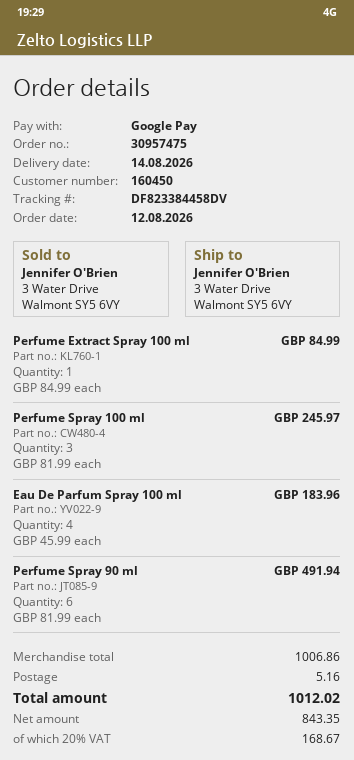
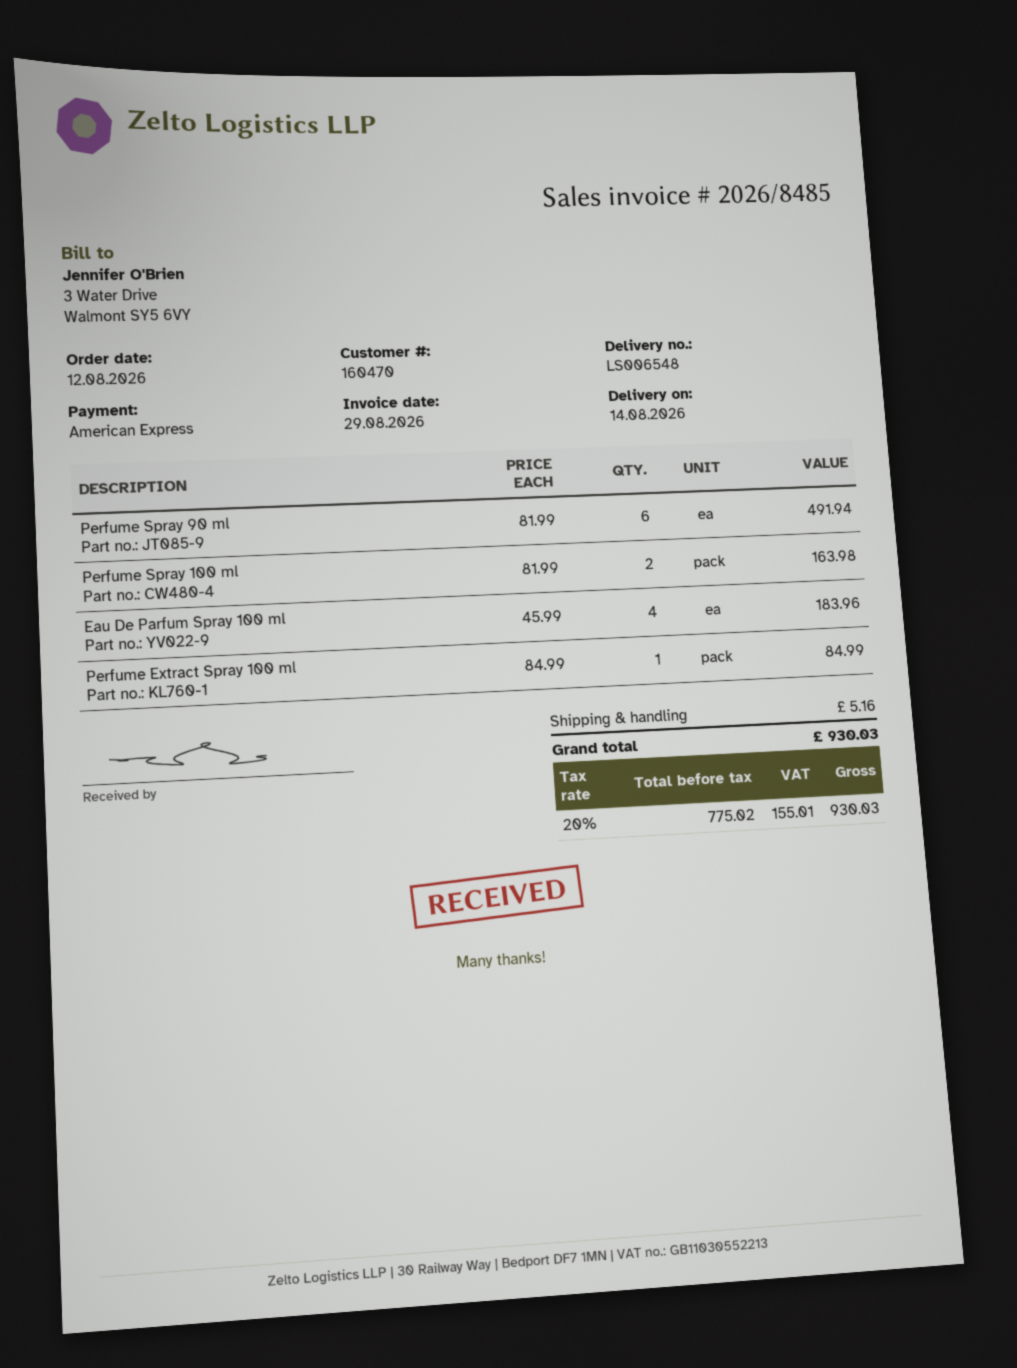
customer number: 160450 -> 160470
payment method: Google Pay -> American Express
Perfume Spray 100 ml: 3 x 81.99 = 245.97 -> 2 x 81.99 = 163.98
net: 843.35 -> 775.02
tax: 20% = 168.67 -> 20% = 155.01
total: 1012.02 -> 930.03

